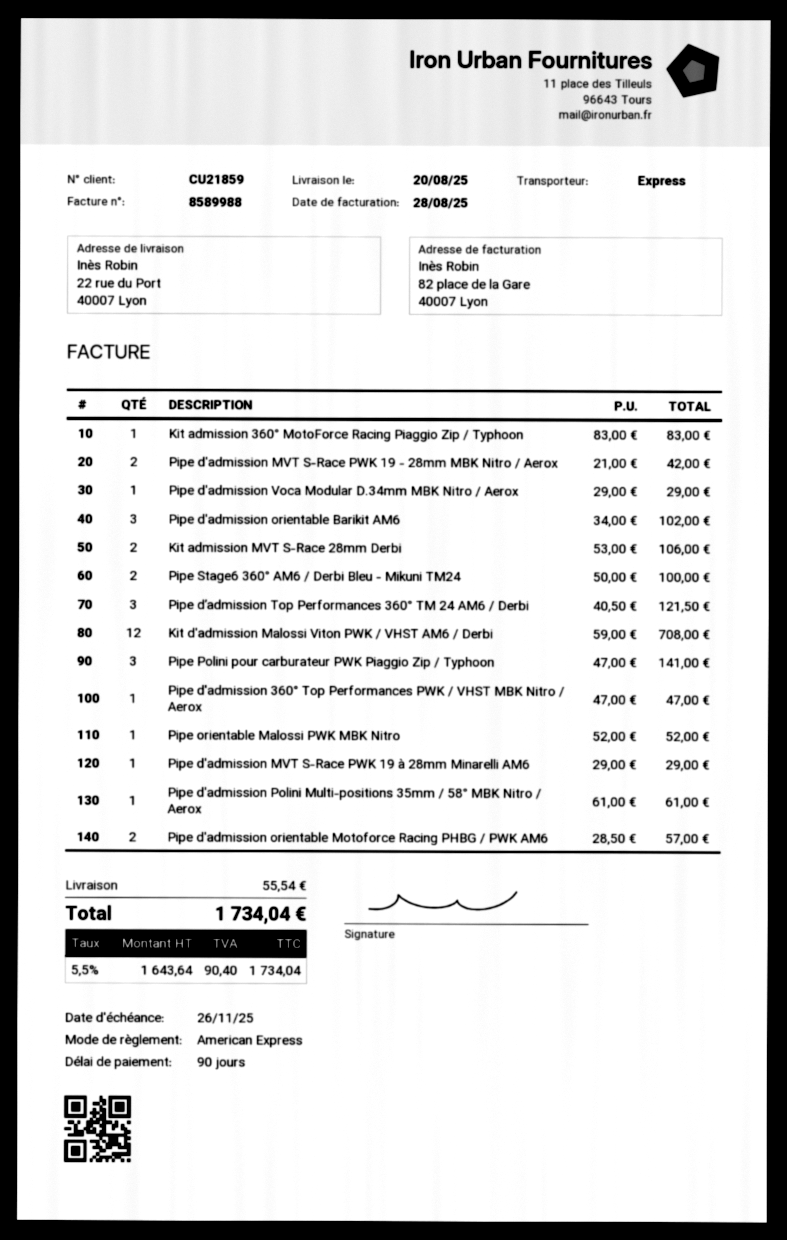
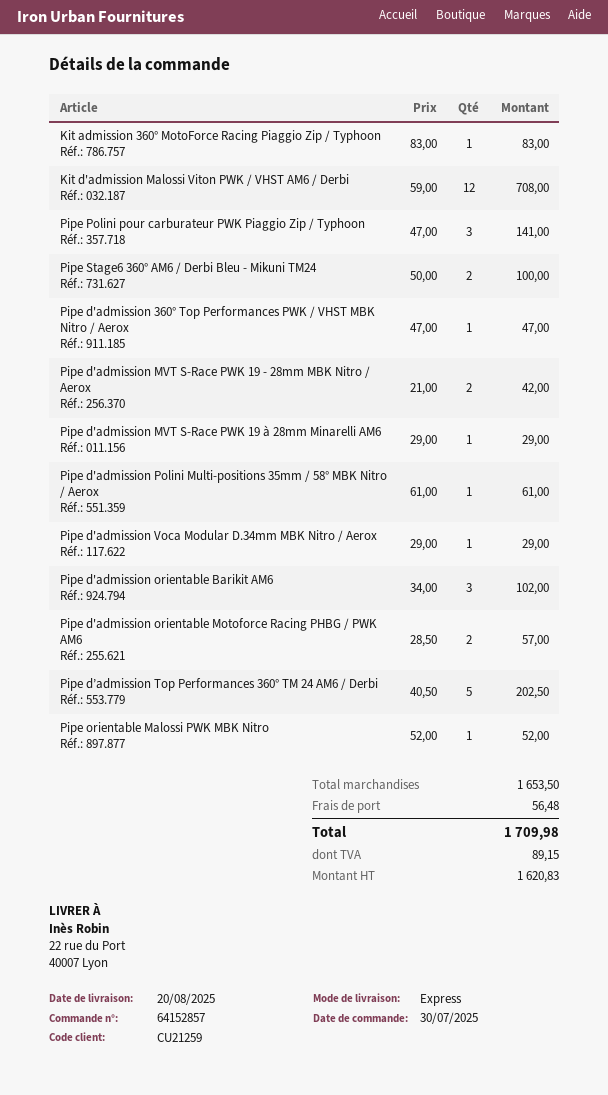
customer number: CU21859 -> CU21259
Kit admission MVT S-Race 28mm Derbi: 2 x 53.00 = 106.00 -> none
Pipe d’admission Top Performances 360° TM 24 AM6 / Derbi: 3 x 40.50 = 121.50 -> 5 x 40.50 = 202.50
shipping: 55.54 -> 56.48
net: 1643.64 -> 1620.83
tax: 90.40 -> 89.15
total: 1734.04 -> 1709.98

